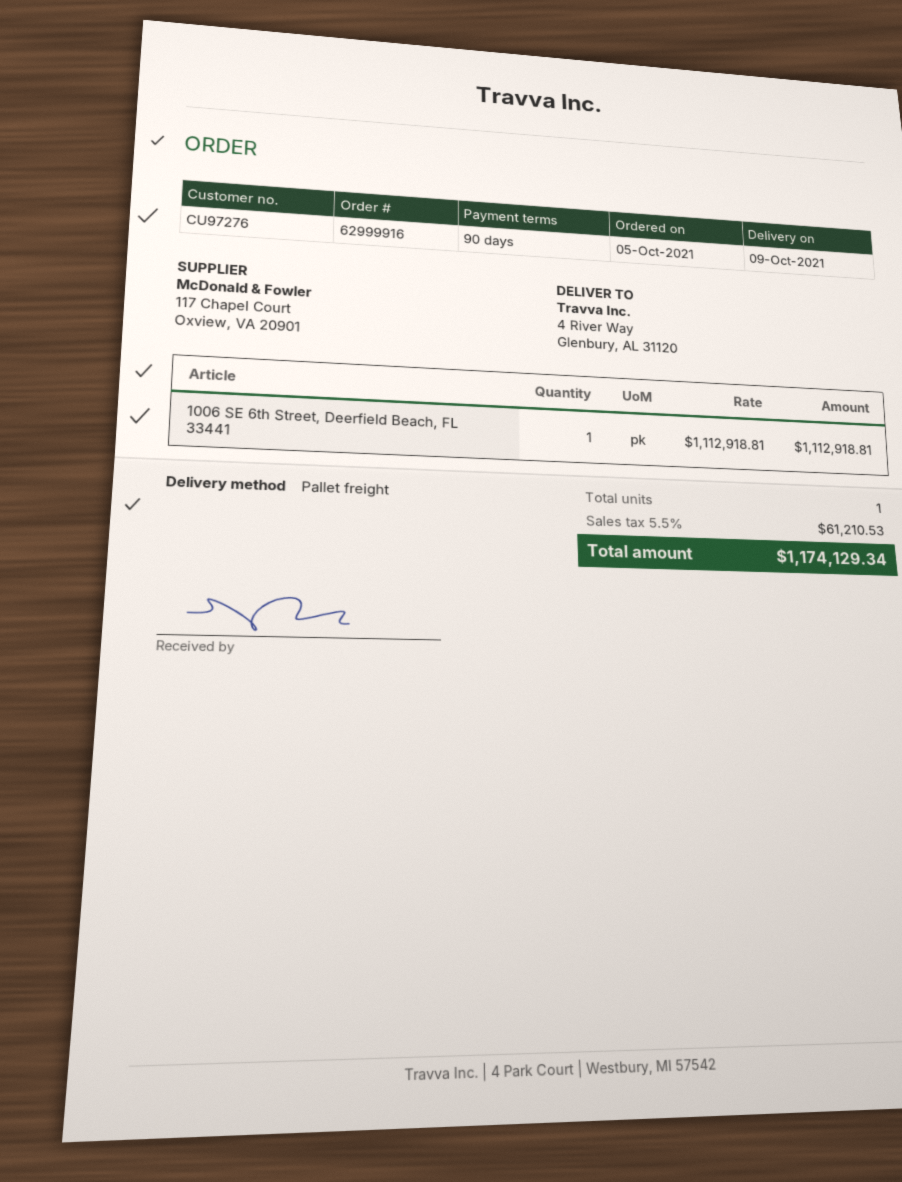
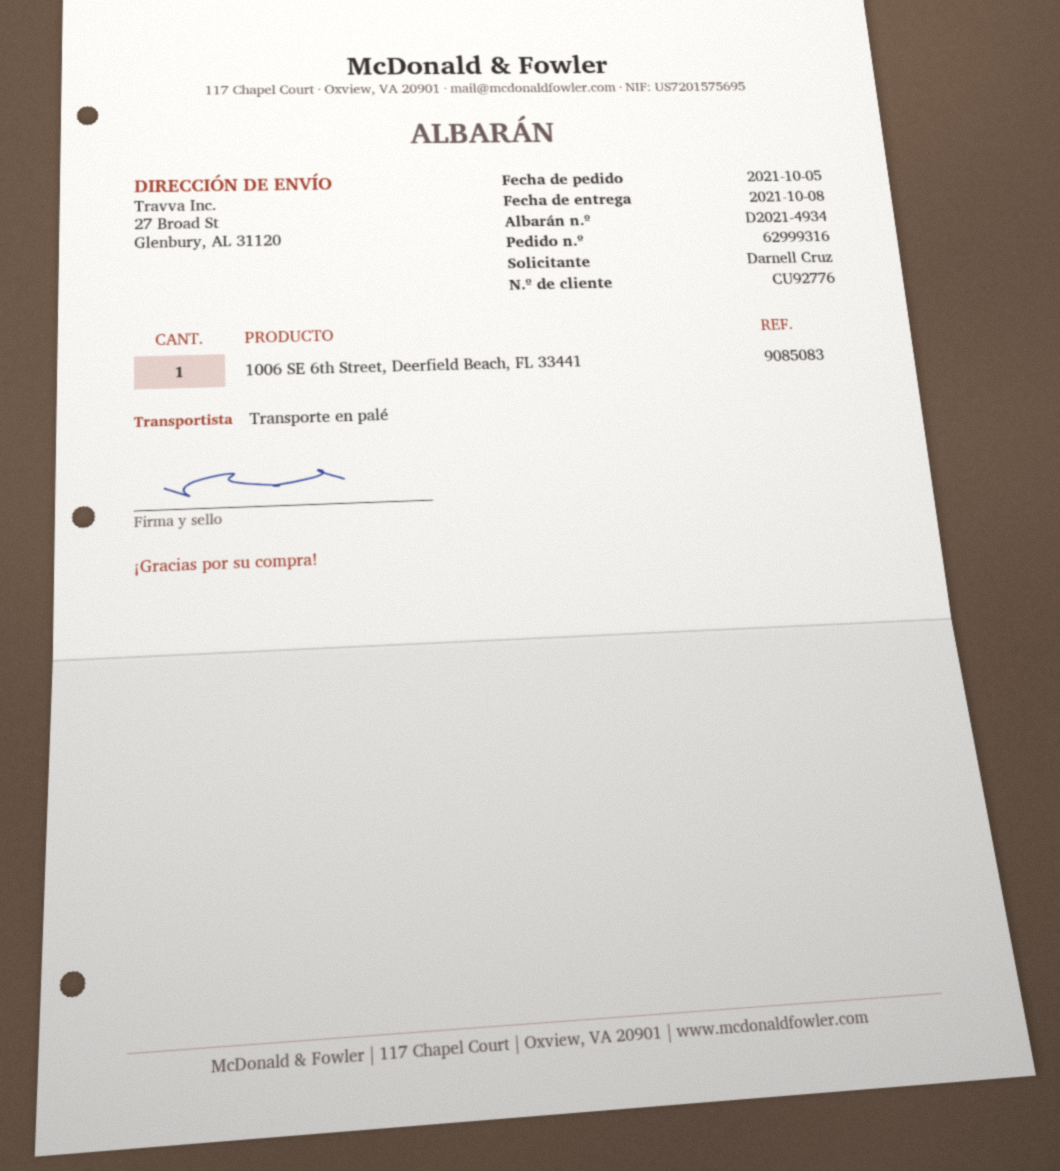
order number: 62999916 -> 62999316
delivery date: 2021-10-09 -> 2021-10-08
customer number: CU97276 -> CU92776
ship to: 4 River Way, Glenbury, AL 31120 -> 27 Broad St, Glenbury, AL 31120

